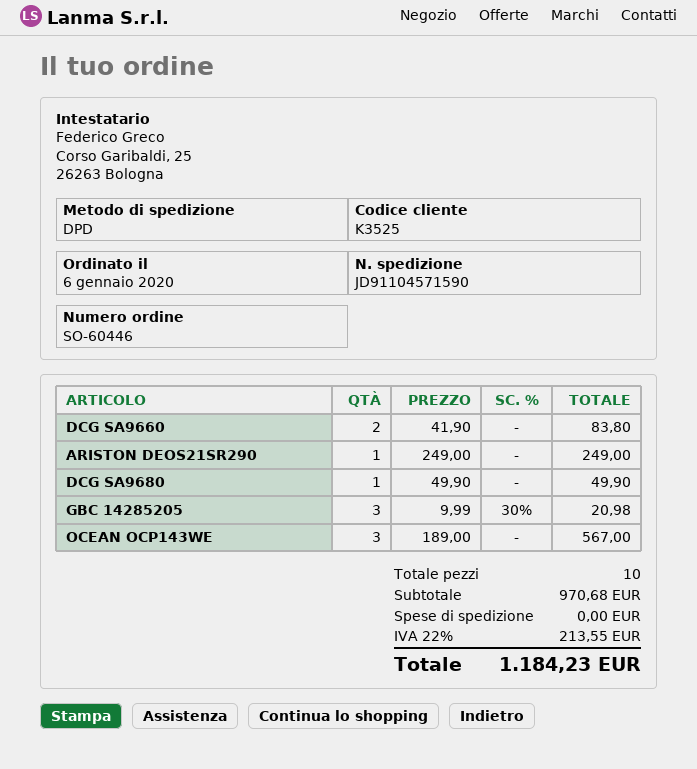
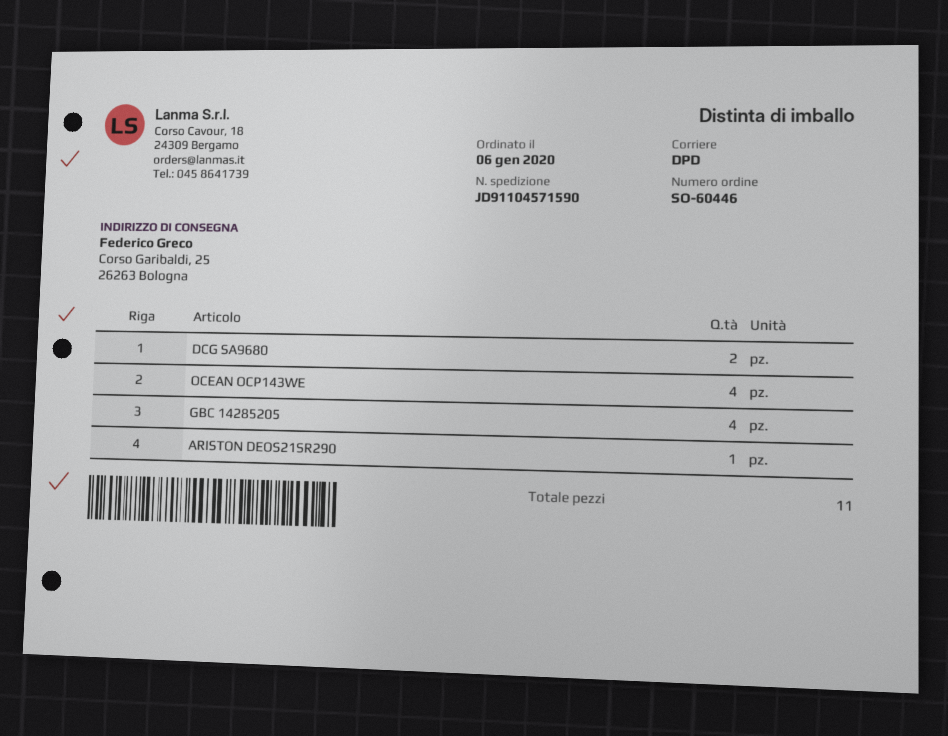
DCG SA9660: 2 -> none
DCG SA9680: 1 -> 2
GBC 14285205: 3 -> 4
OCEAN OCP143WE: 3 -> 4
total quantity: 10 -> 11

